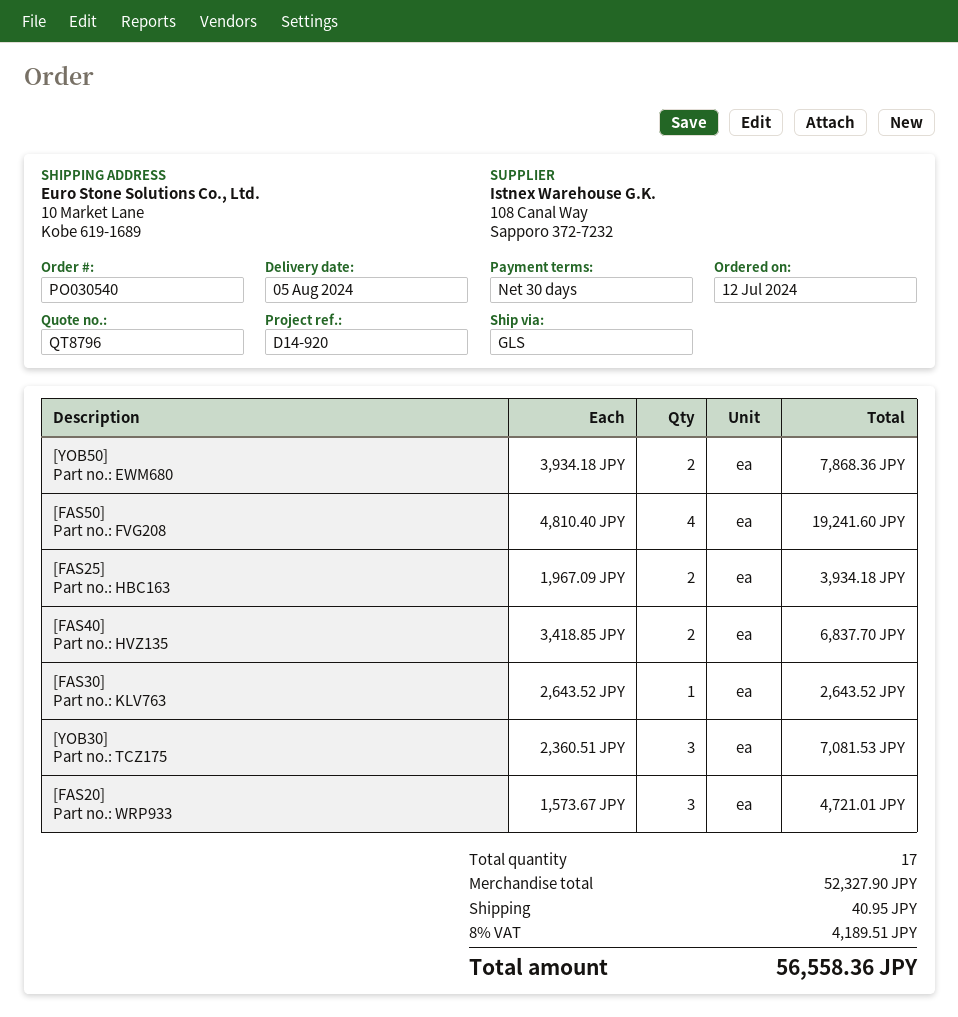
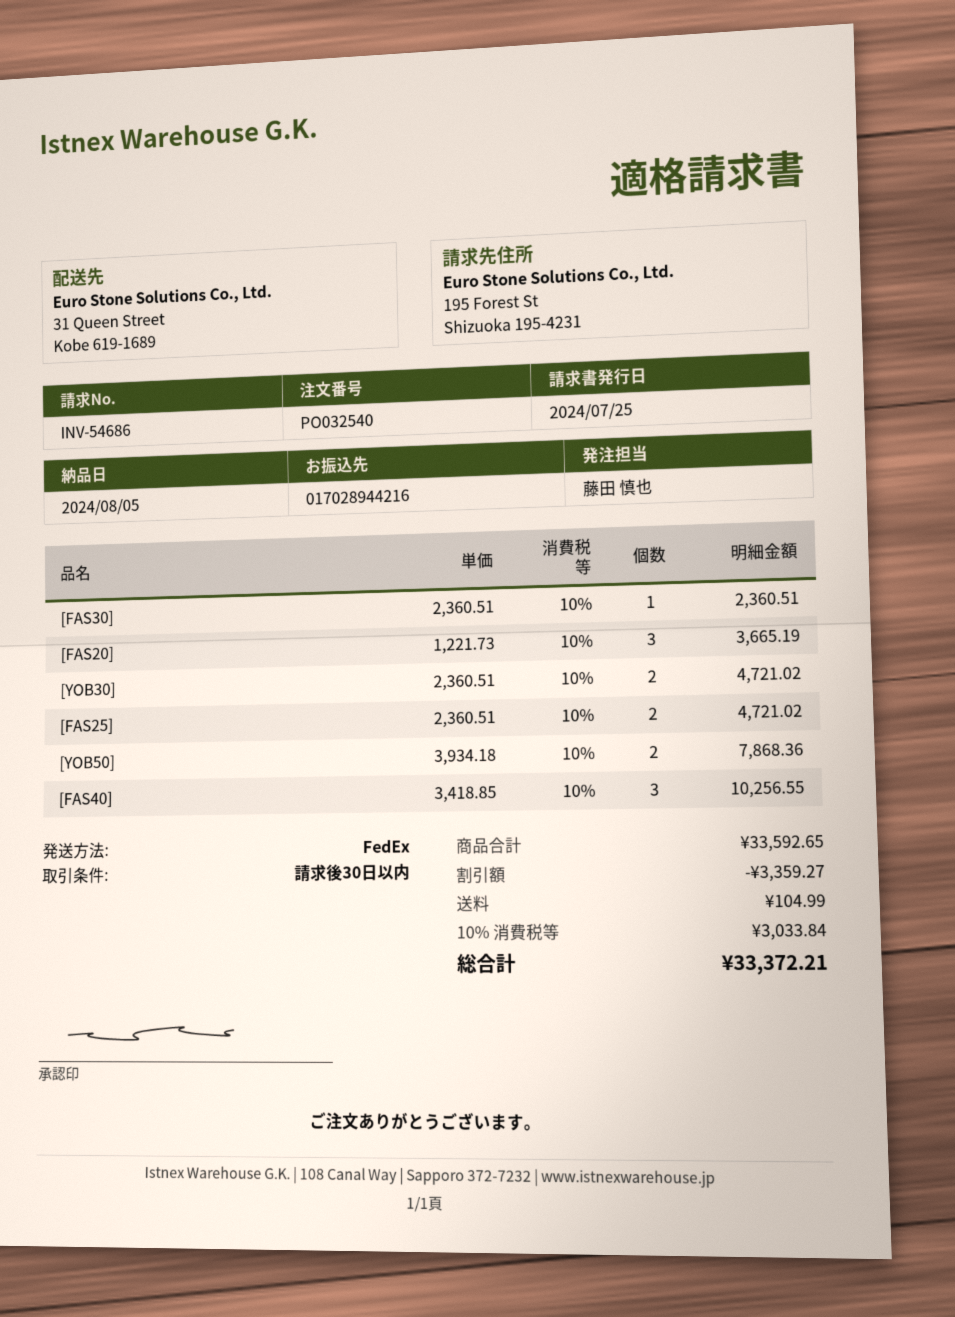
order number: PO030540 -> PO032540
shipping method: GLS -> FedEx
ship to: 10 Market Lane, Kobe 619-1689 -> 31 Queen Street, Kobe 619-1689
[FAS50]: 4 x 4810.40 = 19241.60 -> none
[FAS25]: 2 x 1967.09 = 3934.18 -> 2 x 2360.51 = 4721.02
[FAS40]: 2 x 3418.85 = 6837.70 -> 3 x 3418.85 = 10256.55
[FAS30]: 1 x 2643.52 = 2643.52 -> 1 x 2360.51 = 2360.51
[YOB30]: 3 x 2360.51 = 7081.53 -> 2 x 2360.51 = 4721.02
[FAS20]: 3 x 1573.67 = 4721.01 -> 3 x 1221.73 = 3665.19
subtotal: 52327.90 -> 33592.65
discount: none -> 3359.27
shipping: 40.95 -> 104.99
tax: 8% = 4189.51 -> 10% = 3033.84
total: 56558.36 -> 33372.21

